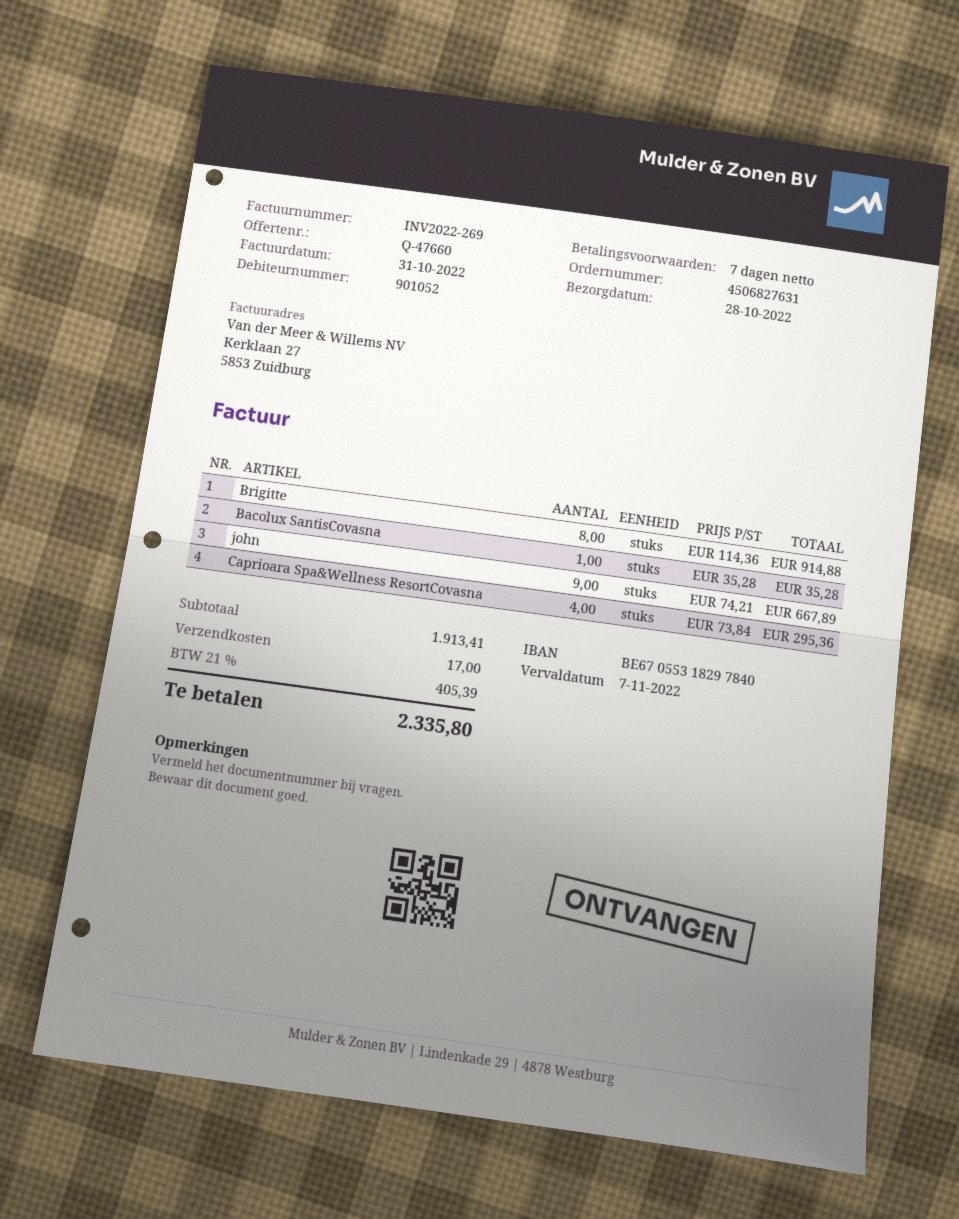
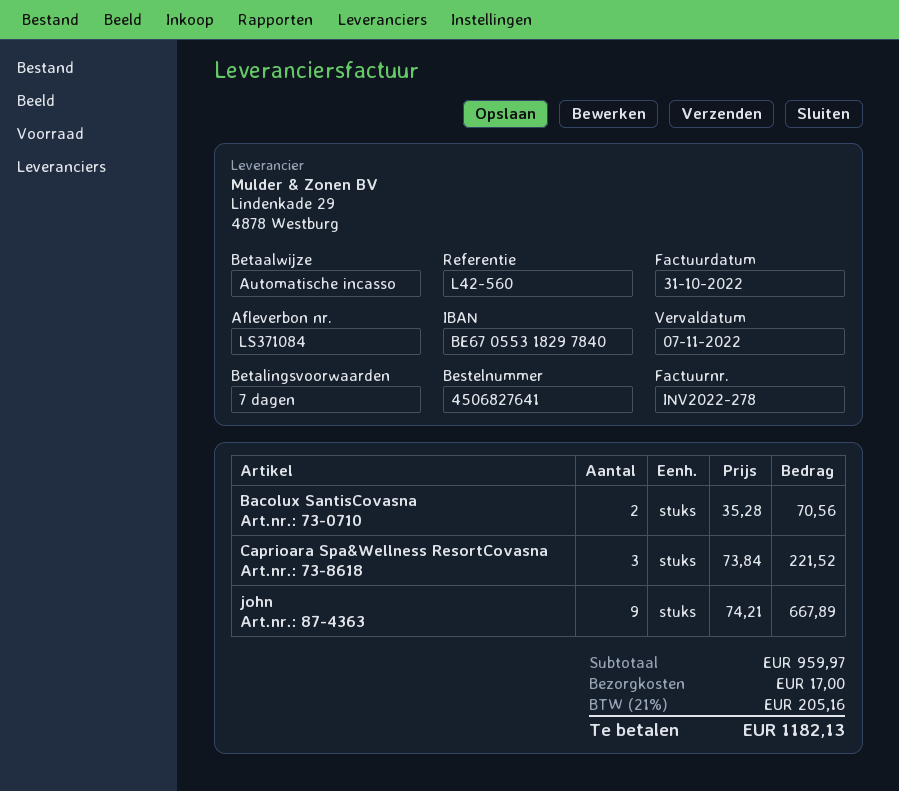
order number: 4506827631 -> 4506827641
invoice number: INV2022-269 -> INV2022-278
Brigitte: 8 x 114.36 = 914.88 -> none
Bacolux SantisCovasna: 1 x 35.28 = 35.28 -> 2 x 35.28 = 70.56
Caprioara Spa&Wellness ResortCovasna: 4 x 73.84 = 295.36 -> 3 x 73.84 = 221.52
subtotal: 1913.41 -> 959.97
tax: 21% = 405.39 -> 21% = 205.16
total: 2335.80 -> 1182.13

